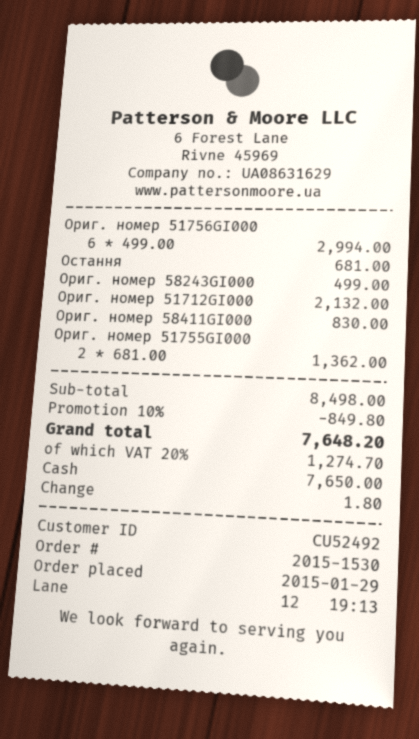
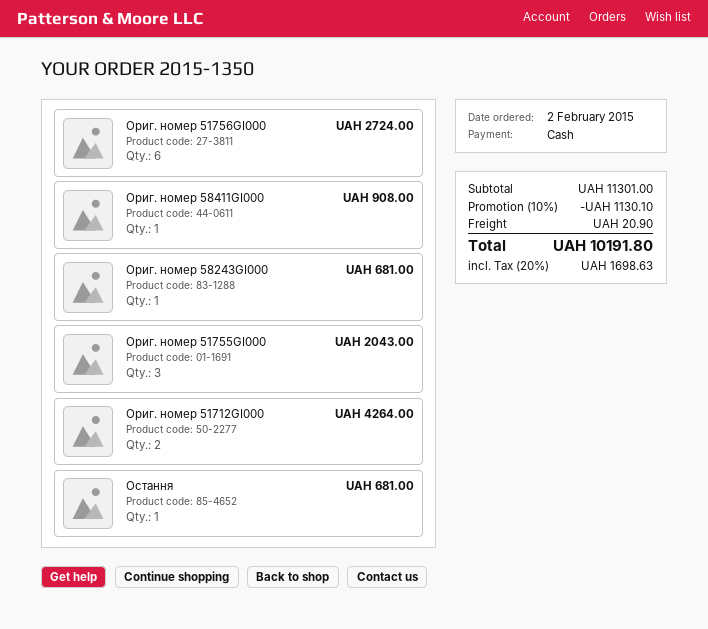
order number: 2015-1530 -> 2015-1350
order date: 2015-01-29 -> 2015-02-02
Ориг. номер 51756GI000: 6 for 2994.00 -> 6 for 2724.00
Ориг. номер 58243GI000: 1 for 499.00 -> 1 for 681.00
Ориг. номер 51712GI000: 1 for 2132.00 -> 2 for 4264.00
Ориг. номер 58411GI000: 1 for 830.00 -> 1 for 908.00
Ориг. номер 51755GI000: 2 for 1362.00 -> 3 for 2043.00
subtotal: 8498.00 -> 11301.00
discount: 10% = 849.80 -> 10% = 1130.10
shipping: none -> 20.90
tax: 20% = 1274.70 -> 20% = 1698.63
total: 7648.20 -> 10191.80

